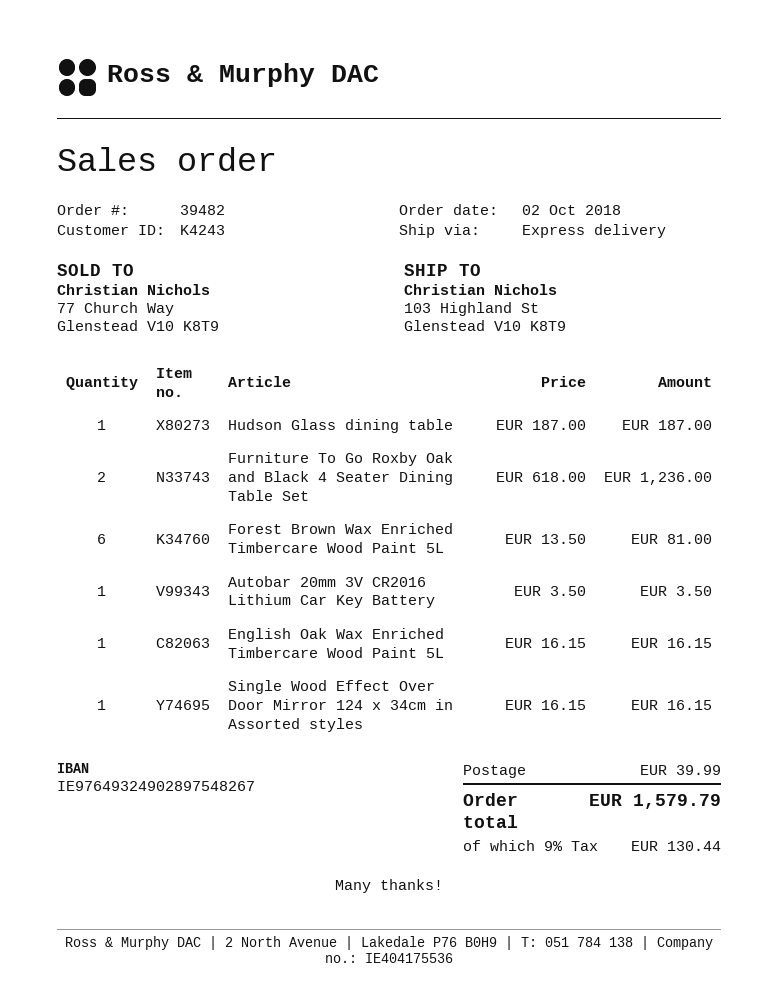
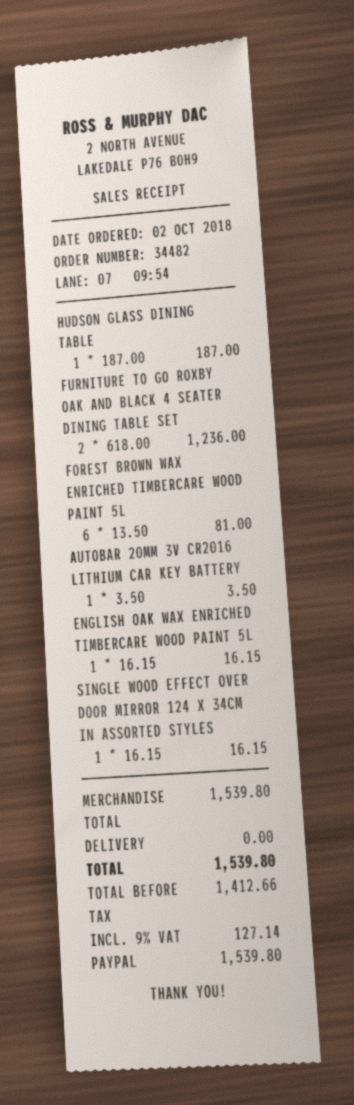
order number: 39482 -> 34482
shipping: 39.99 -> 0.00
tax: 9% = 130.44 -> 9% = 127.14
total: 1579.79 -> 1539.80

